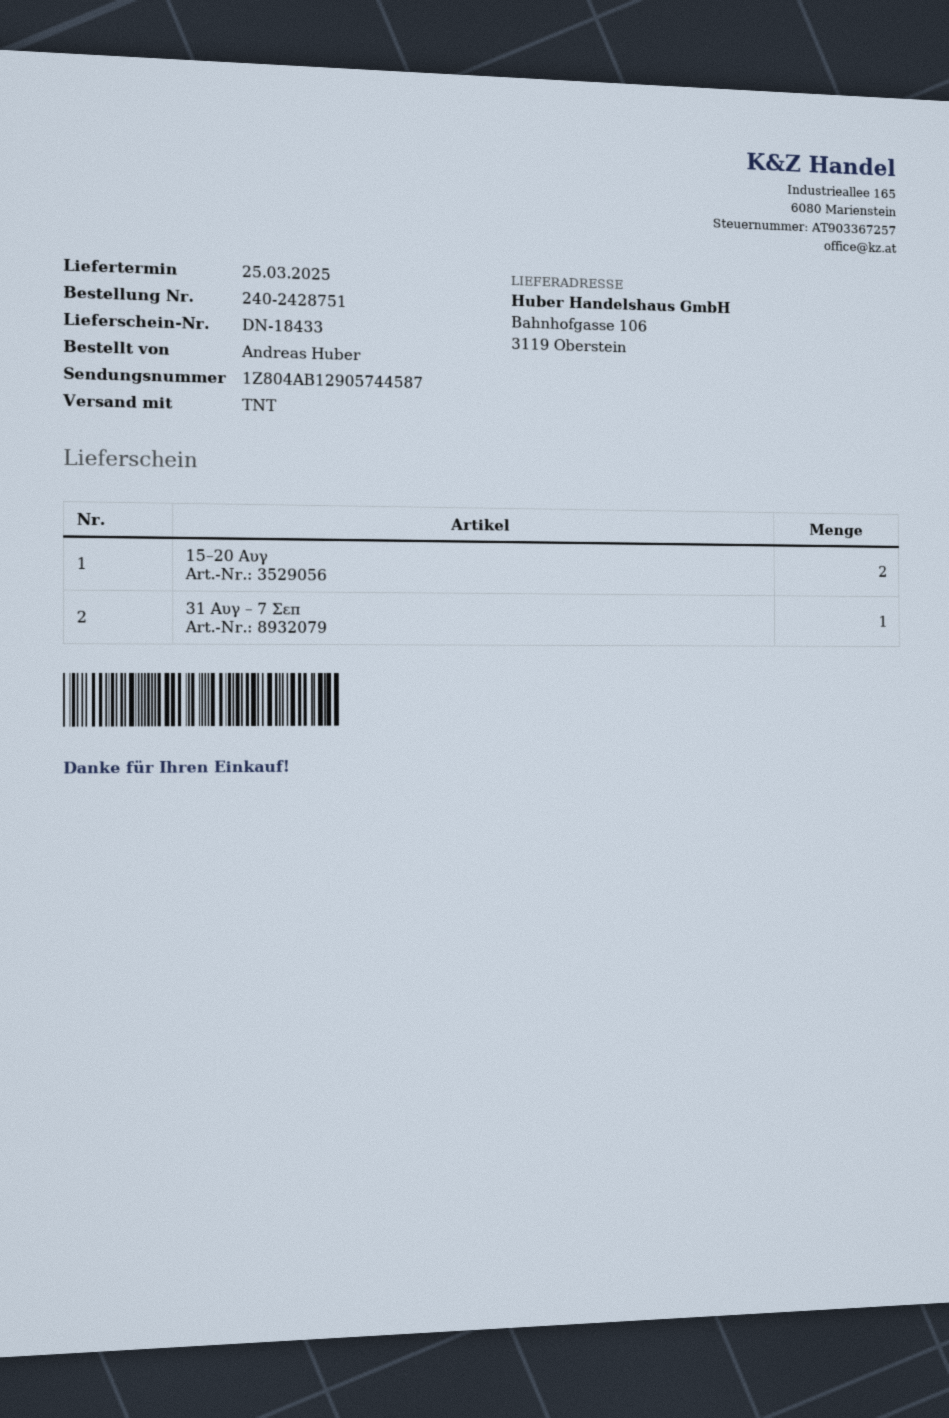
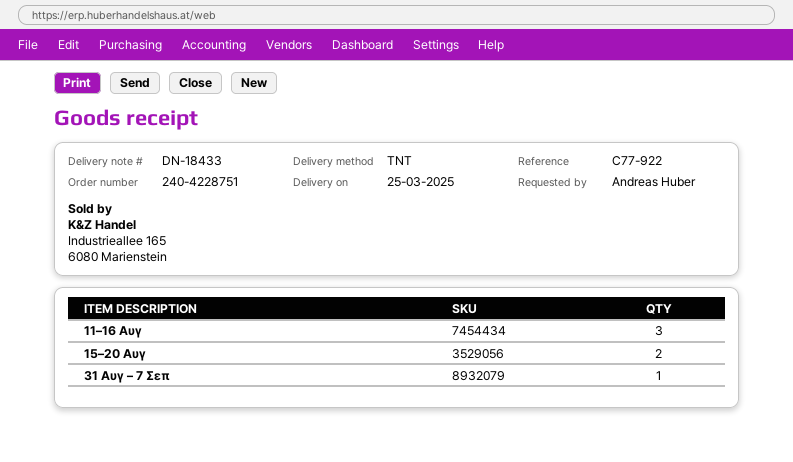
order number: 240-2428751 -> 240-4228751
11–16 Αυγ: none -> 3

